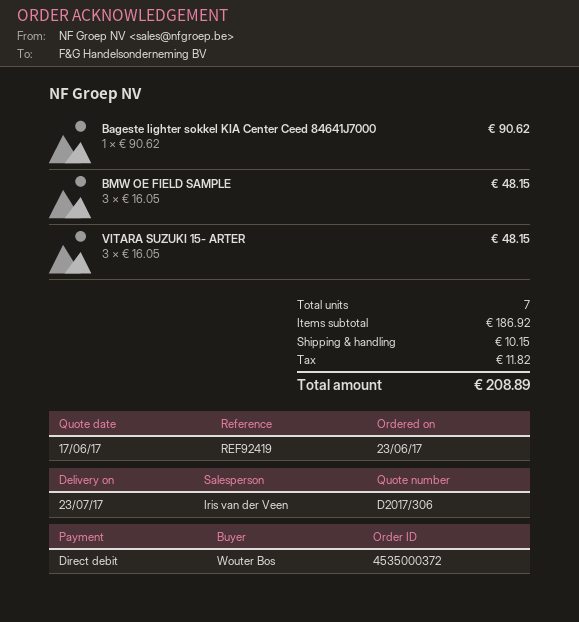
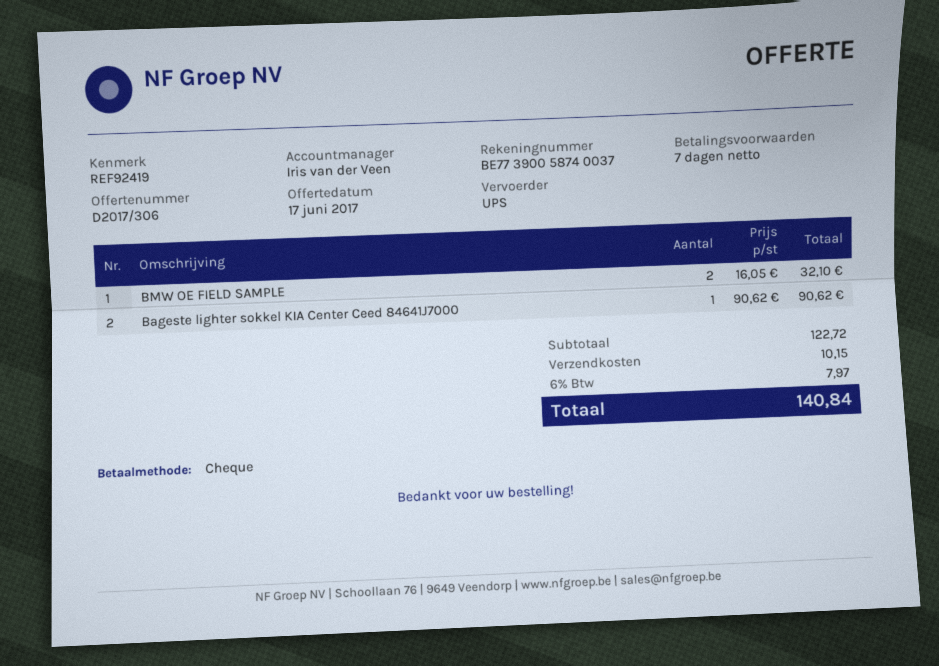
payment method: direct debit -> cheque
BMW OE FIELD SAMPLE: 3 x 16.05 = 48.15 -> 2 x 16.05 = 32.10
VITARA SUZUKI 15- ARTER: 3 x 16.05 = 48.15 -> none
subtotal: 186.92 -> 122.72
tax: 11.82 -> 7.97
total: 208.89 -> 140.84

